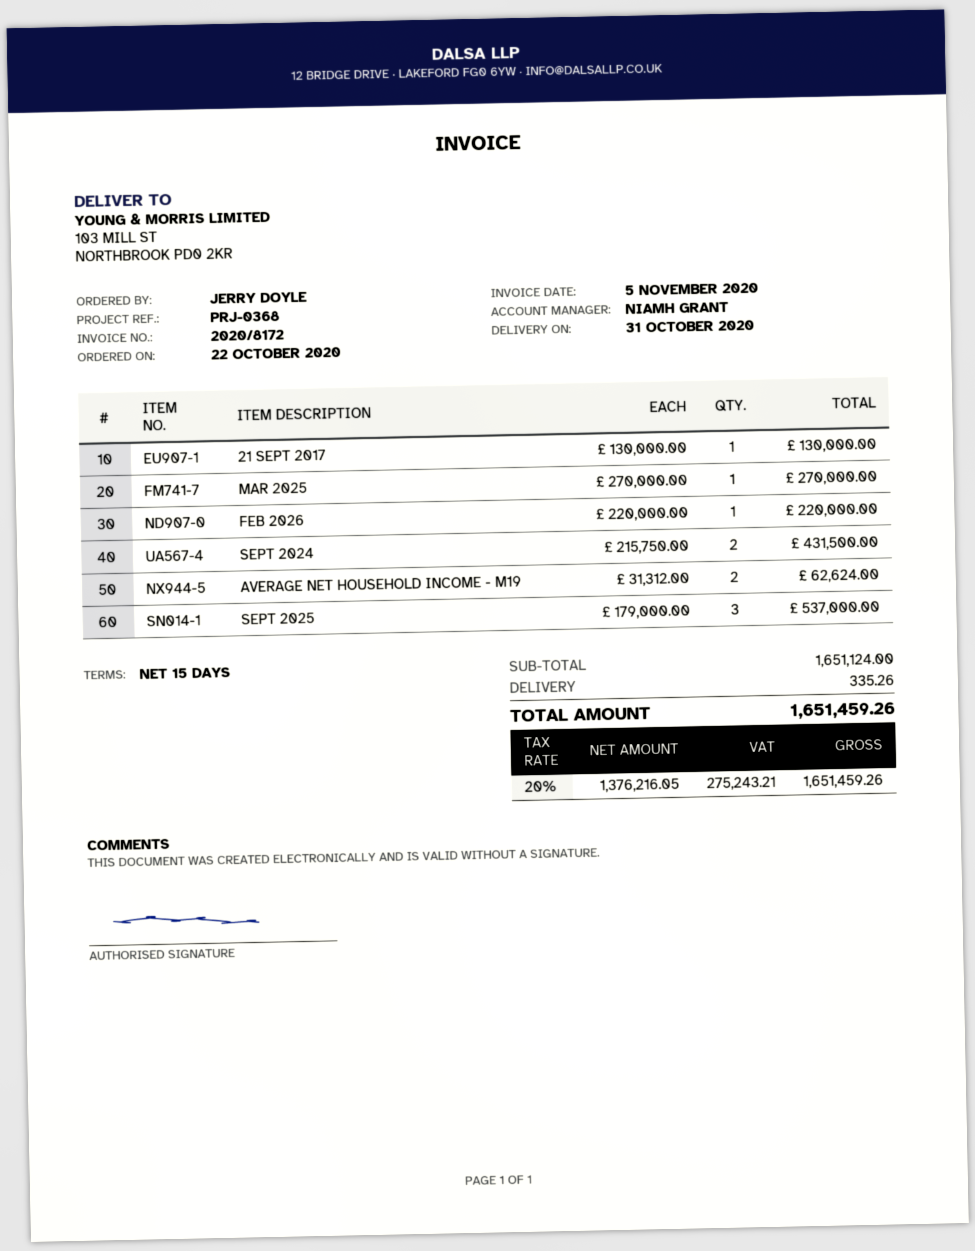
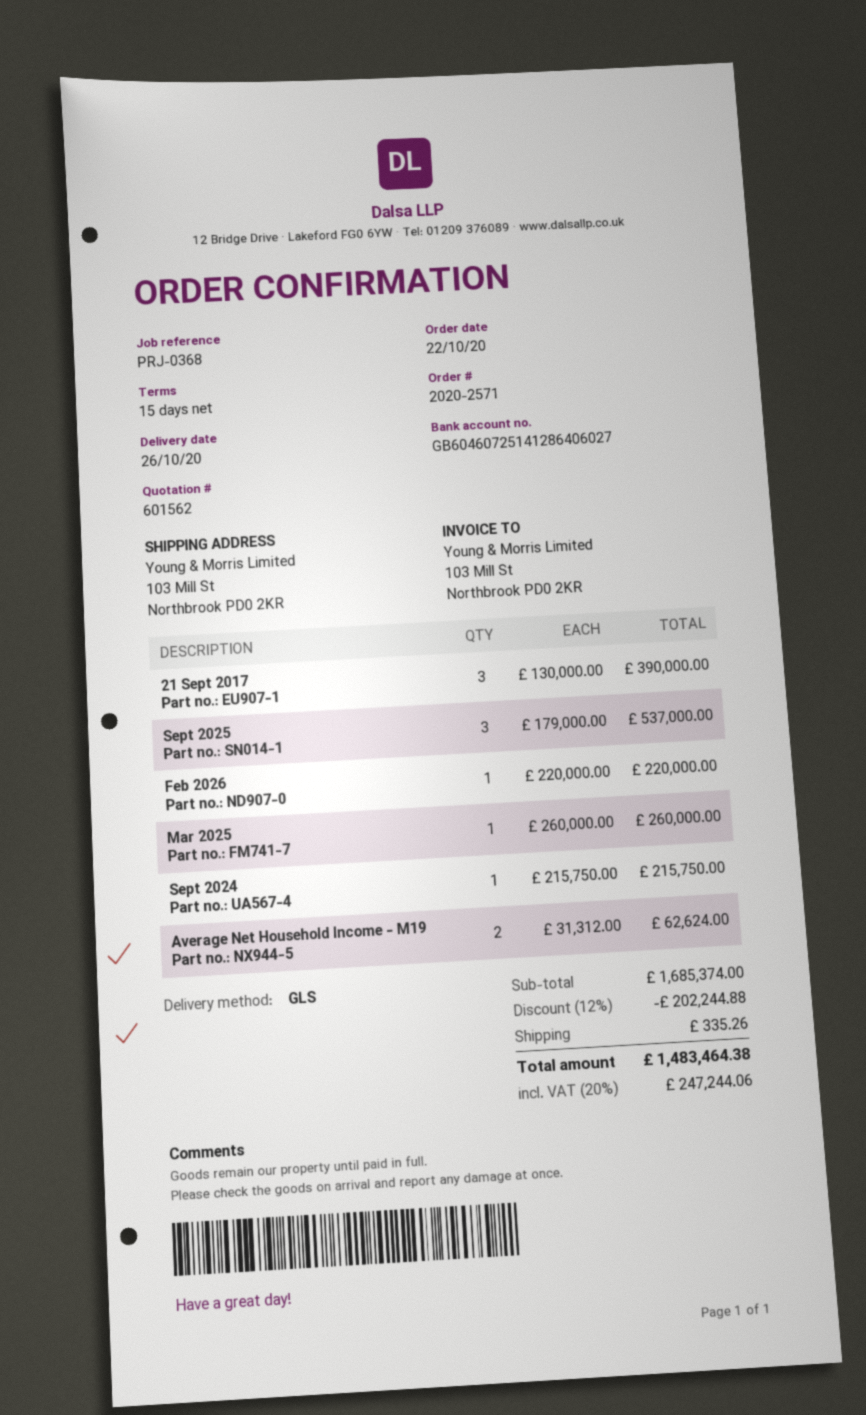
delivery date: 2020-10-31 -> 2020-10-26
21 SEPT 2017: 1 x 130000.00 = 130000.00 -> 3 x 130000.00 = 390000.00
MAR 2025: 1 x 270000.00 = 270000.00 -> 1 x 260000.00 = 260000.00
SEPT 2024: 2 x 215750.00 = 431500.00 -> 1 x 215750.00 = 215750.00
subtotal: 1651124.00 -> 1685374.00
discount: none -> 12% = 202244.88
tax: 20% = 275243.21 -> 20% = 247244.06
total: 1651459.26 -> 1483464.38

